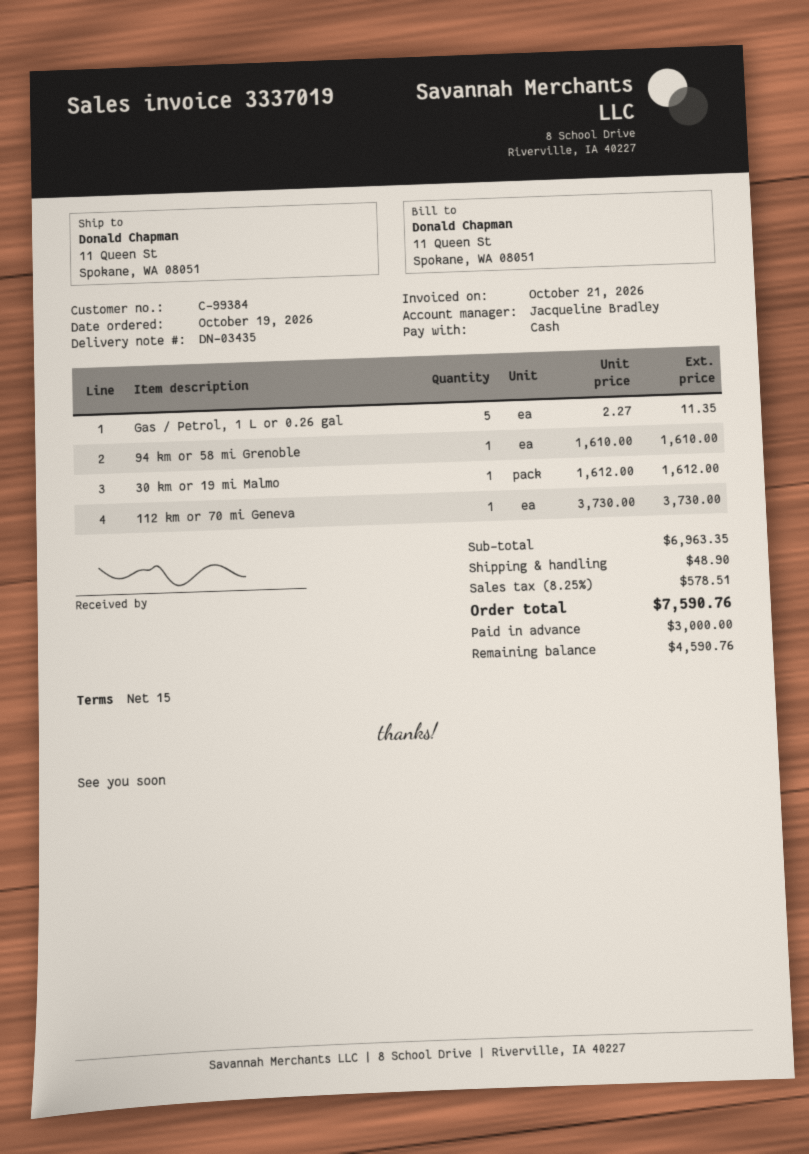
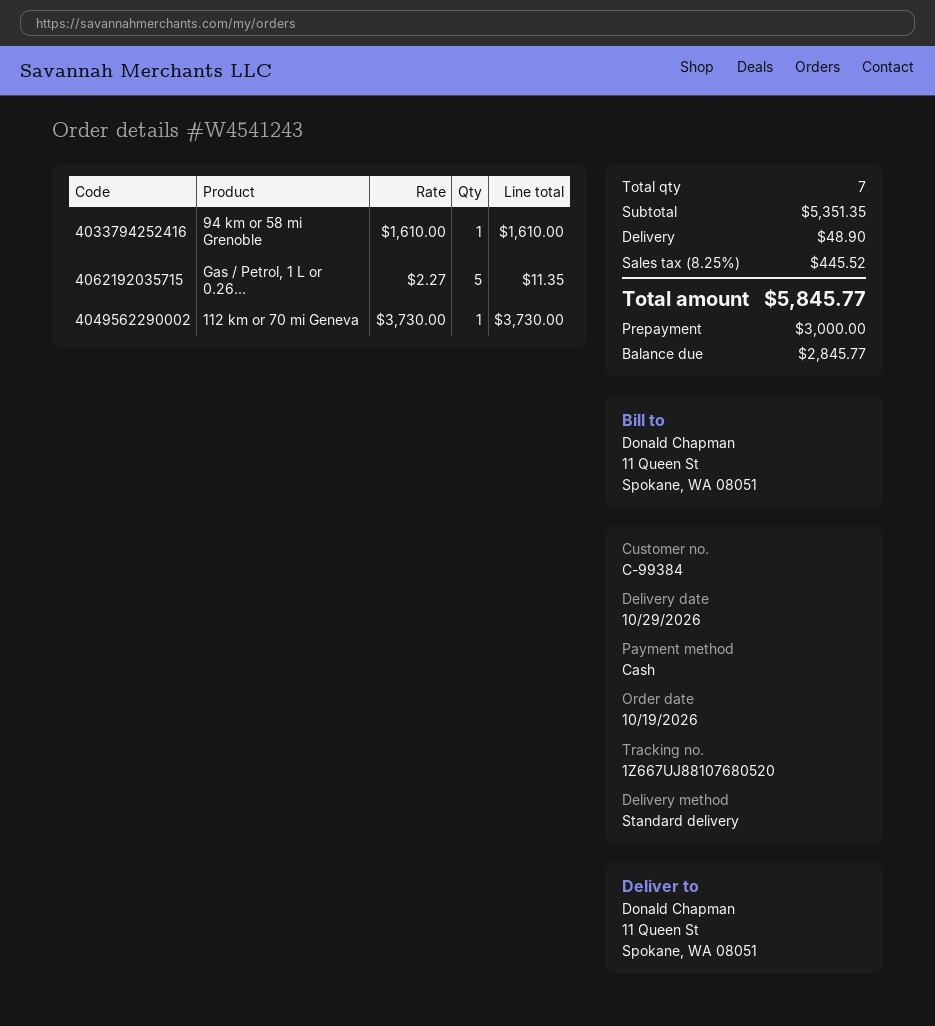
30 km or 19 mi Malmo: 1 x 1612.00 = 1612.00 -> none
subtotal: 6963.35 -> 5351.35
tax: 8.25% = 578.51 -> 8.25% = 445.52
total: 7590.76 -> 5845.77
balance: 4590.76 -> 2845.77

